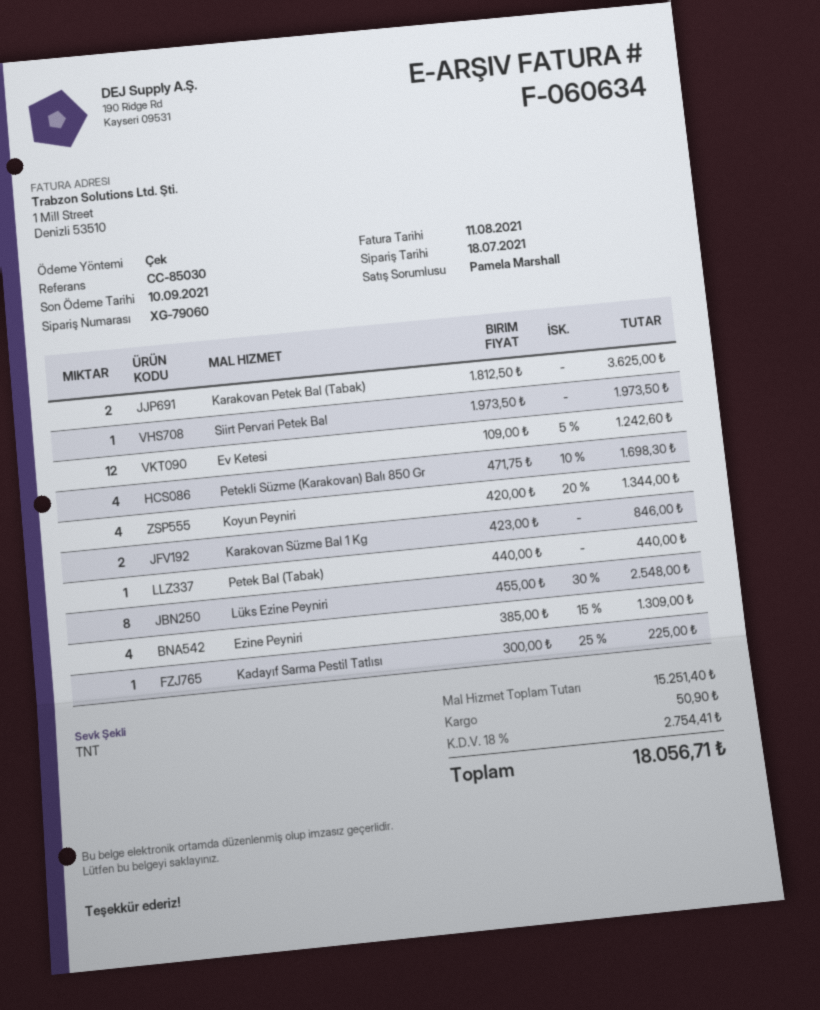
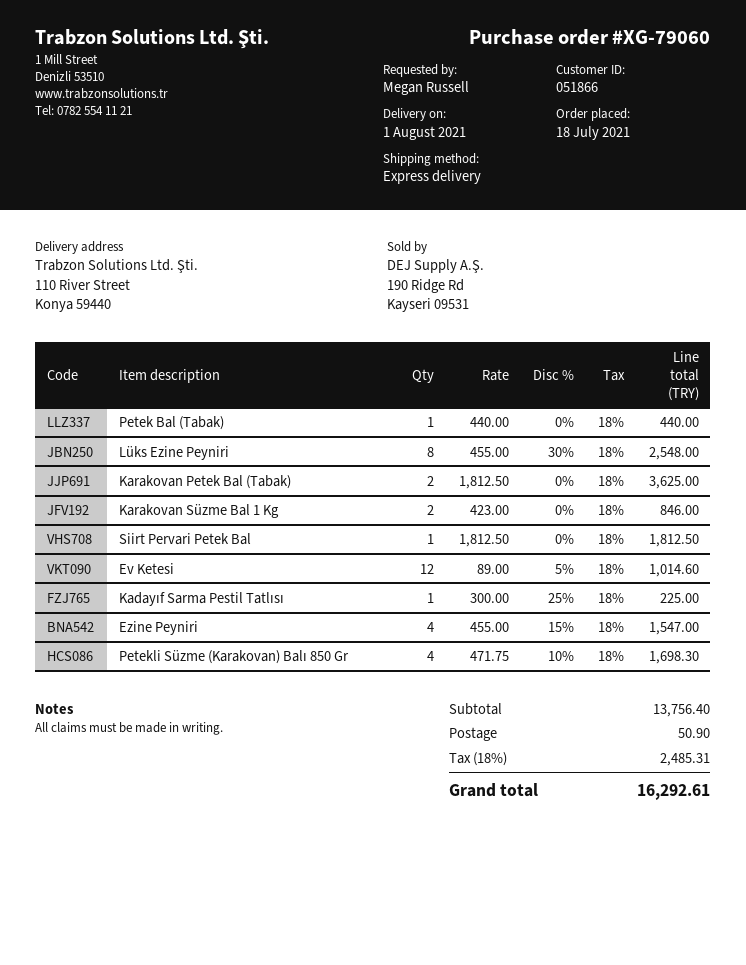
shipping method: TNT -> express
Siirt Pervari Petek Bal: 1 x 1973.50 = 1973.50 -> 1 x 1812.50 = 1812.50
Ev Ketesi: 12 x 109.00 - 5% = 1242.60 -> 12 x 89.00 - 5% = 1014.60
Koyun Peyniri: 4 x 420.00 - 20% = 1344.00 -> none
Ezine Peyniri: 4 x 385.00 - 15% = 1309.00 -> 4 x 455.00 - 15% = 1547.00
subtotal: 15251.40 -> 13756.40
tax: 18% = 2754.41 -> 18% = 2485.31
total: 18056.71 -> 16292.61

